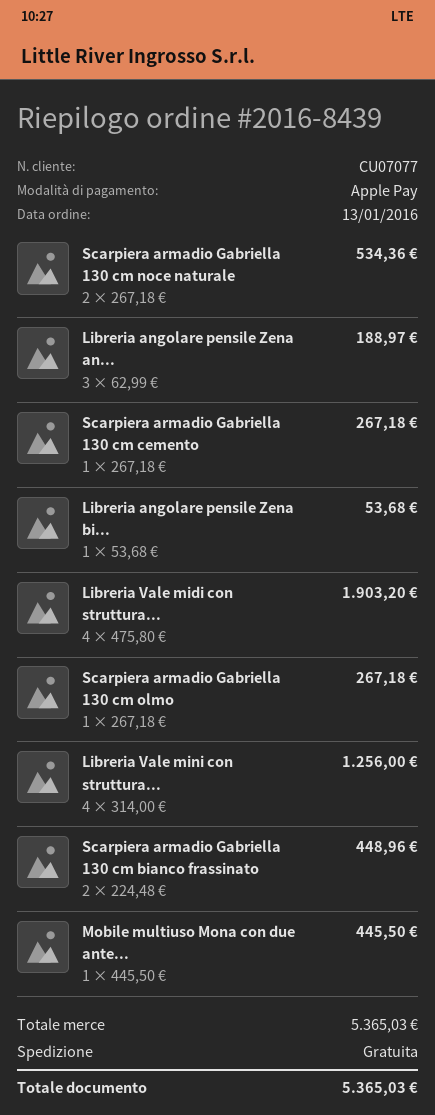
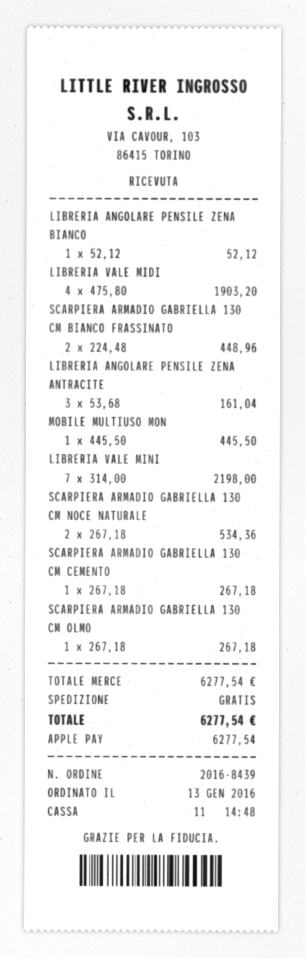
Libreria angolare pensile Zena an...: 3 x 62.99 = 188.97 -> 3 x 53.68 = 161.04
Libreria angolare pensile Zena bi...: 1 x 53.68 = 53.68 -> 1 x 52.12 = 52.12
Libreria Vale mini con struttura...: 4 x 314.00 = 1256.00 -> 7 x 314.00 = 2198.00
subtotal: 5365.03 -> 6277.54
total: 5365.03 -> 6277.54

